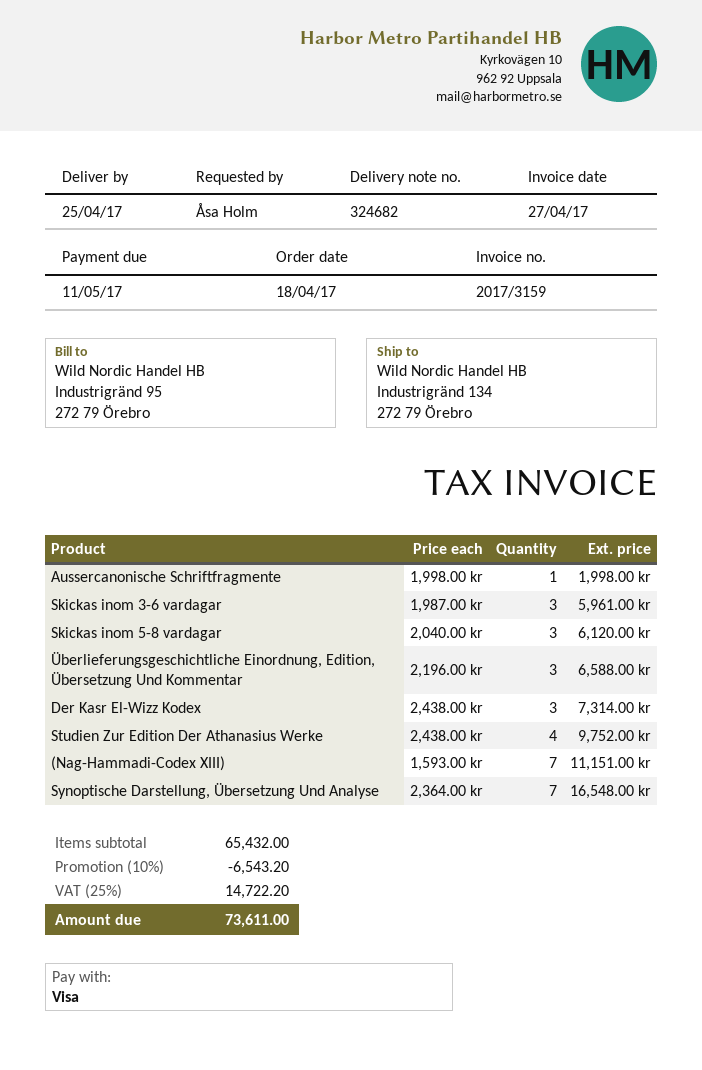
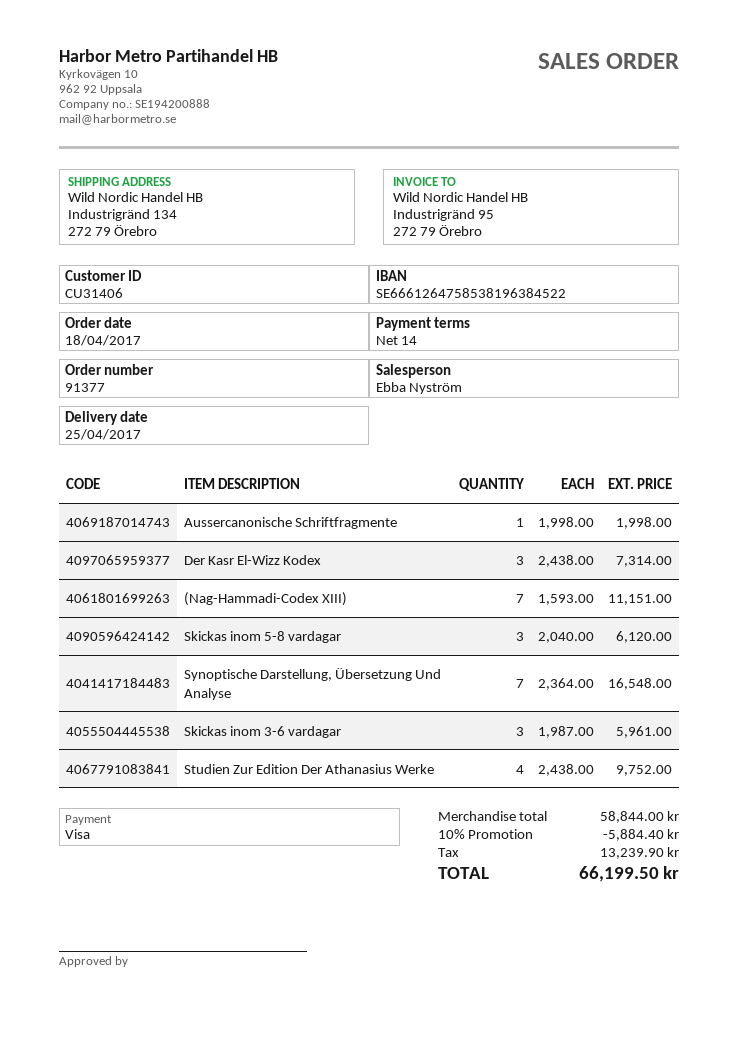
Überlieferungsgeschichtliche Einordnung, Edition, Übersetzung Und Kommentar: 3 x 2196.00 = 6588.00 -> none
subtotal: 65432.00 -> 58844.00
discount: 10% = 6543.20 -> 10% = 5884.40
tax: 14722.20 -> 13239.90
total: 73611.00 -> 66199.50

